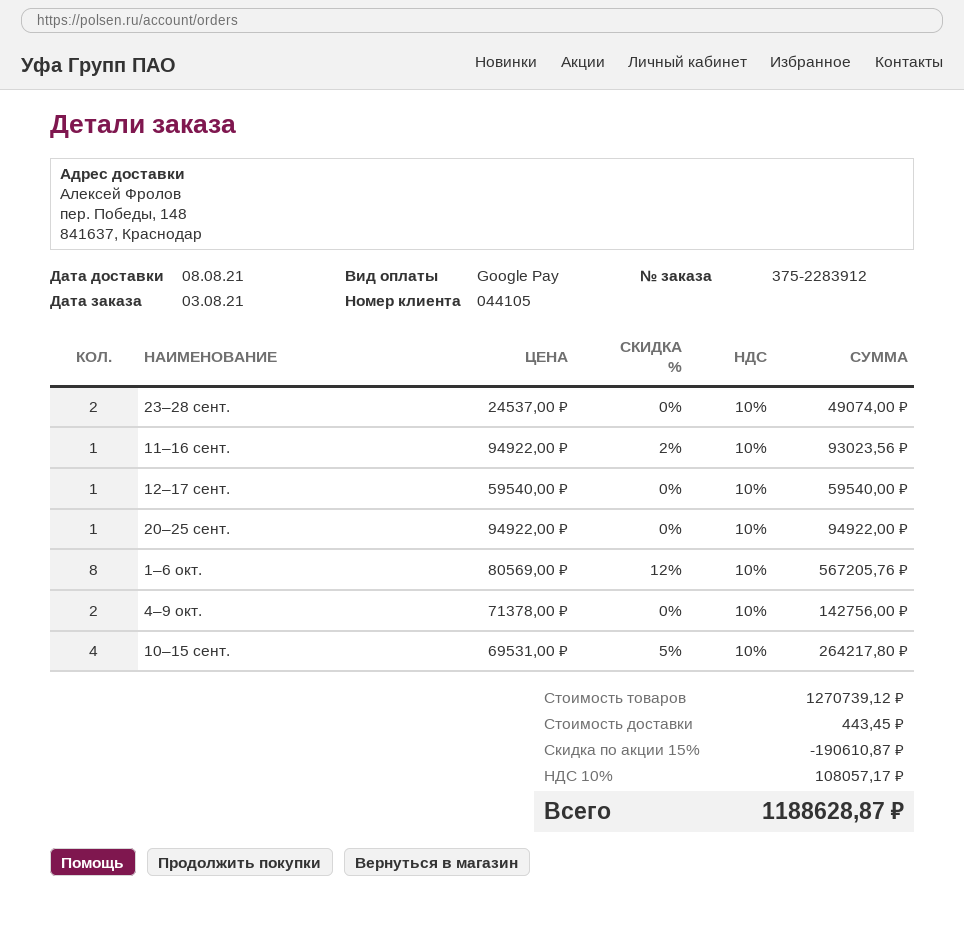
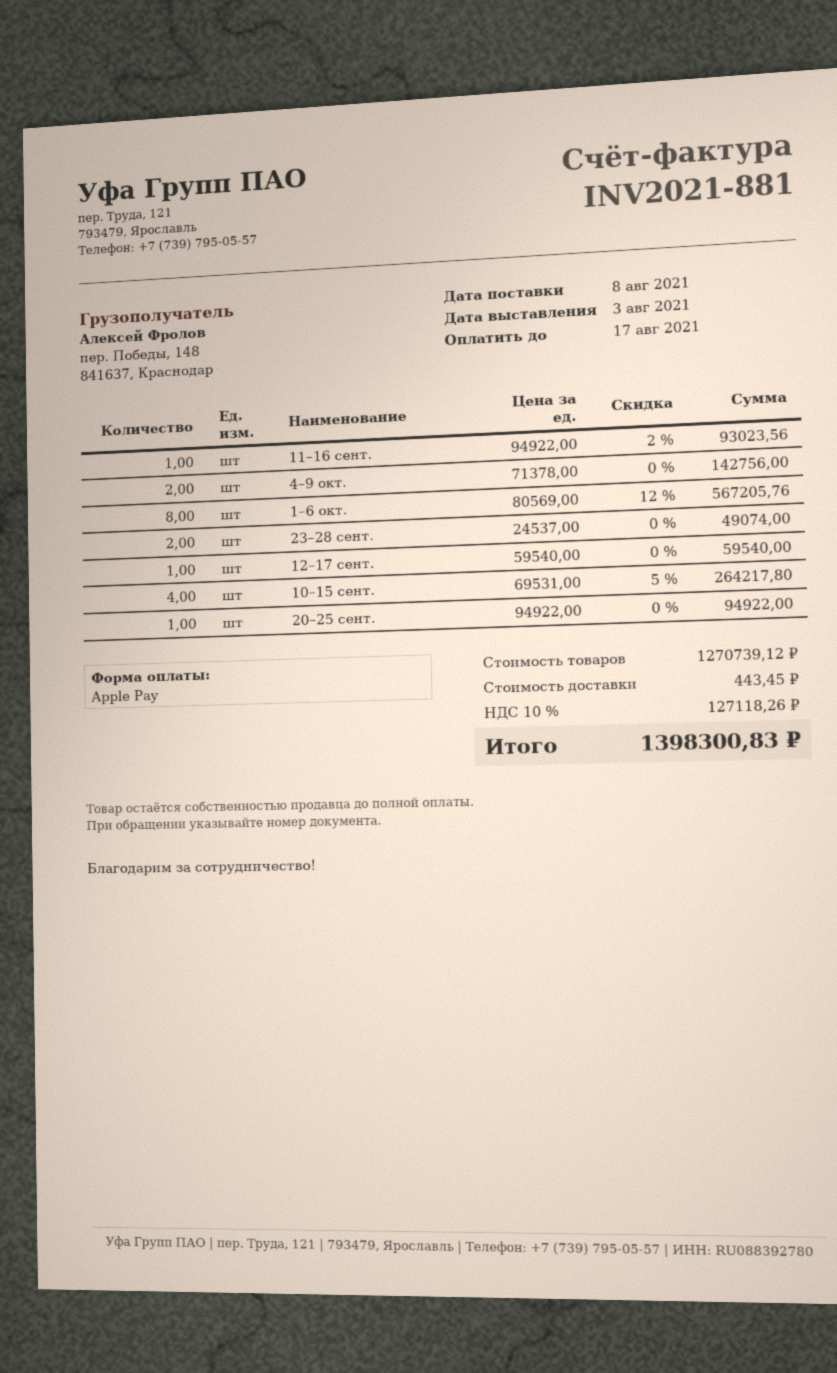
payment method: Google Pay -> Apple Pay
discount: 15% = 190610.87 -> none
tax: 10% = 108057.17 -> 10% = 127118.26
total: 1188628.87 -> 1398300.83

